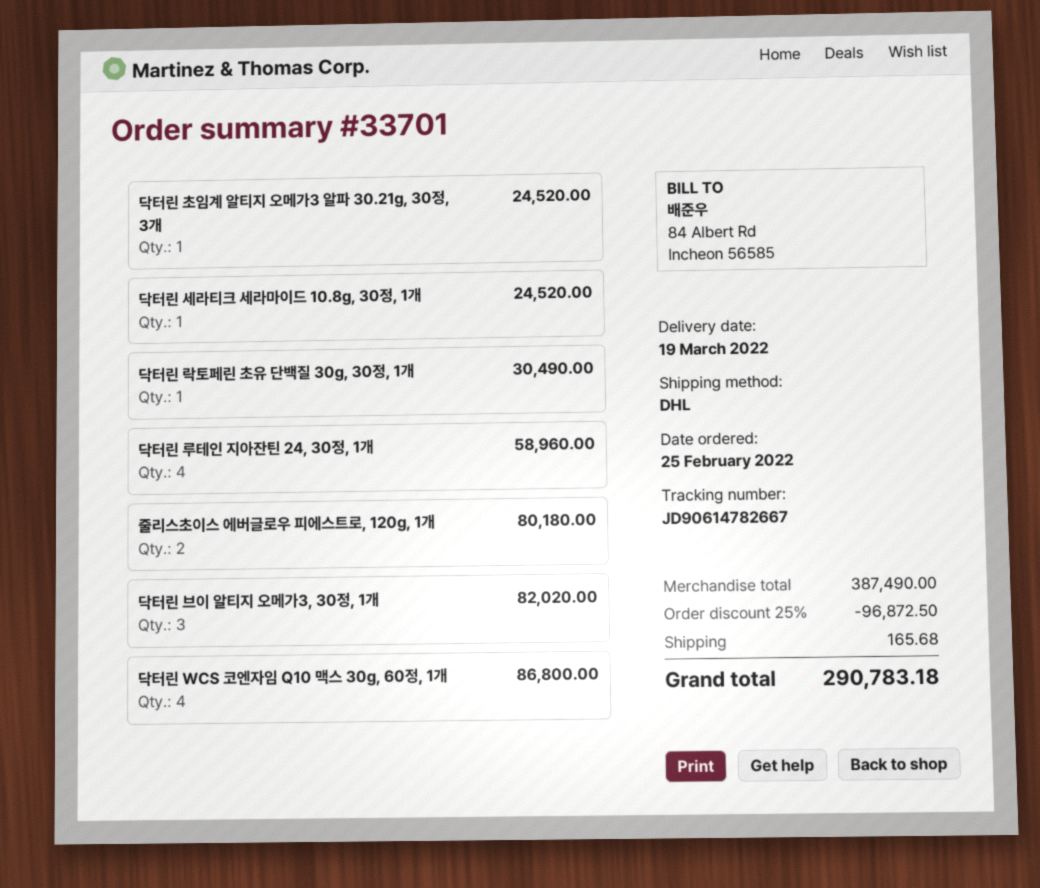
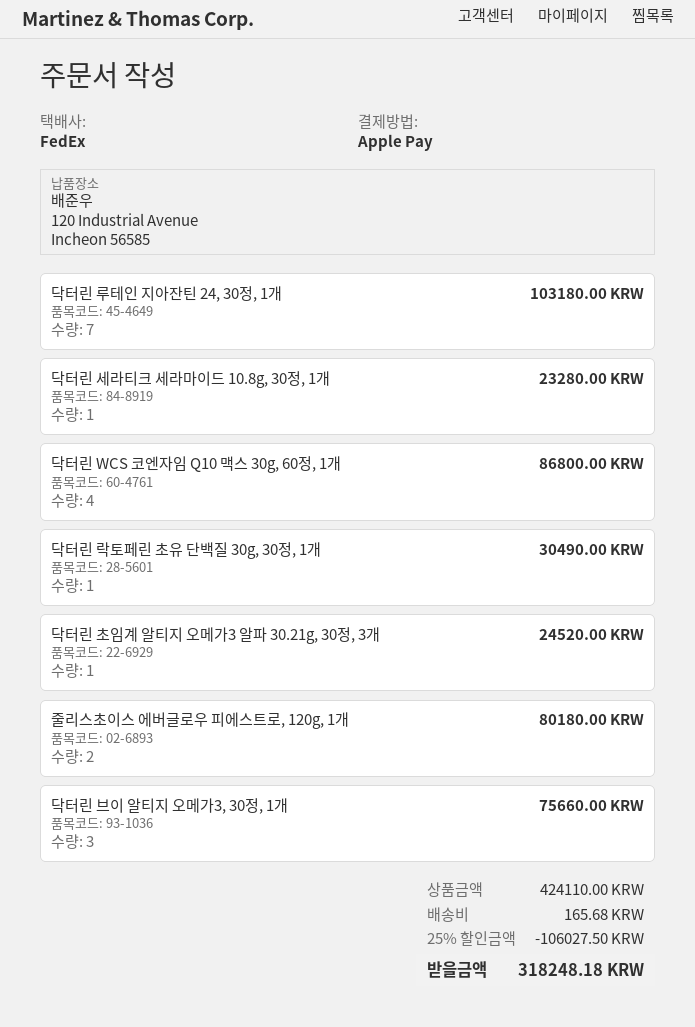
shipping method: DHL -> FedEx
닥터린 세라티크 세라마이드 10.8g, 30정, 1개: 1 for 24520.00 -> 1 for 23280.00
닥터린 루테인 지아잔틴 24, 30정, 1개: 4 for 58960.00 -> 7 for 103180.00
닥터린 브이 알티지 오메가3, 30정, 1개: 3 for 82020.00 -> 3 for 75660.00
subtotal: 387490.00 -> 424110.00
discount: 25% = 96872.50 -> 25% = 106027.50
total: 290783.18 -> 318248.18

